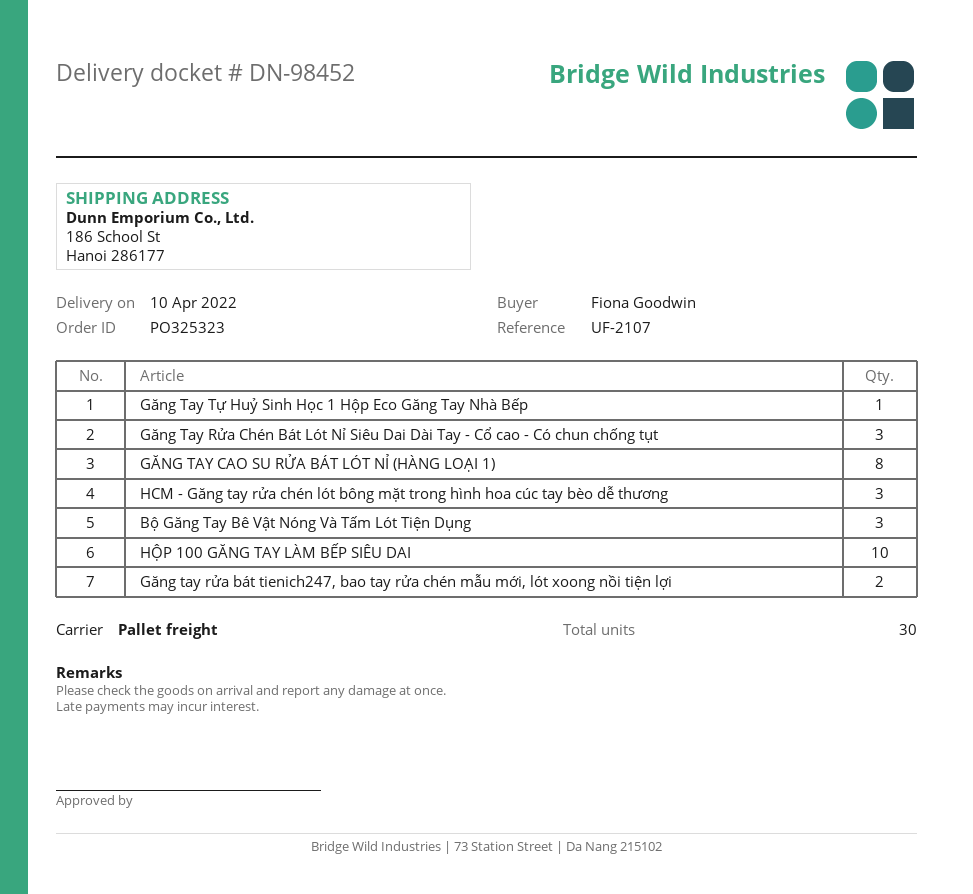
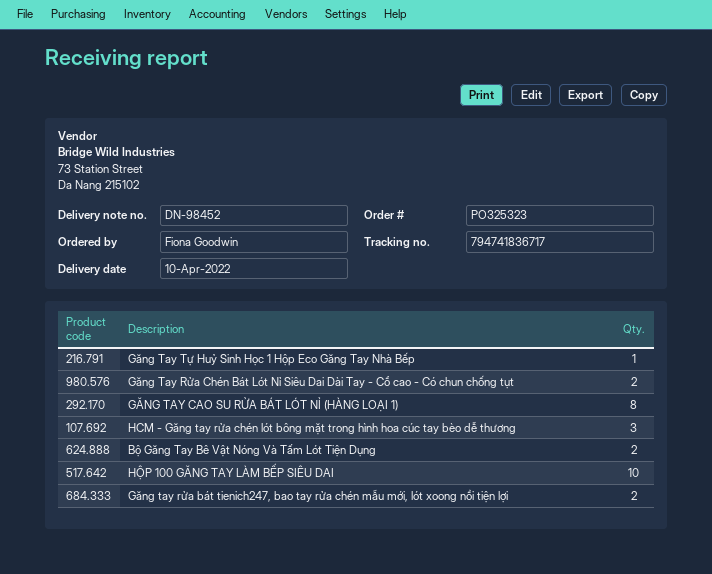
Găng Tay Rửa Chén Bát Lót Nỉ Siêu Dai Dài Tay - Cổ cao - Có chun chống tụt: 3 -> 2
Bộ Găng Tay Bê Vật Nóng Và Tấm Lót Tiện Dụng: 3 -> 2

